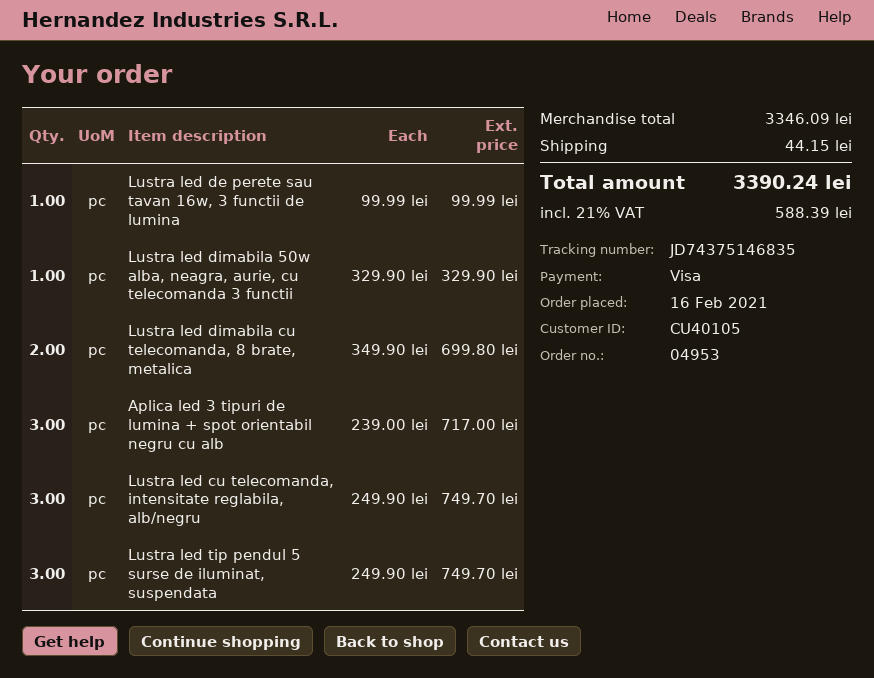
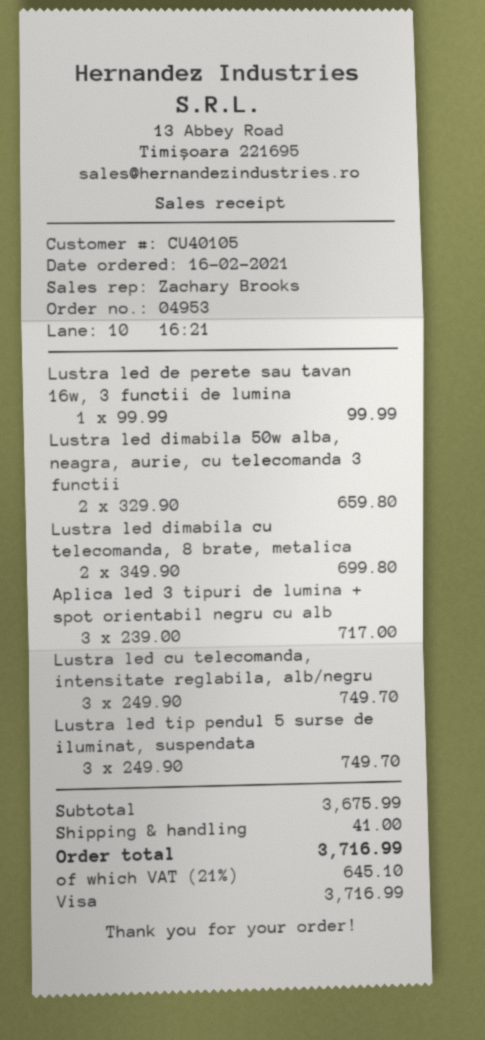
Lustra led dimabila 50w alba, neagra, aurie, cu telecomanda 3 functii: 1 x 329.90 = 329.90 -> 2 x 329.90 = 659.80
subtotal: 3346.09 -> 3675.99
shipping: 44.15 -> 41.00
tax: 21% = 588.39 -> 21% = 645.10
total: 3390.24 -> 3716.99

